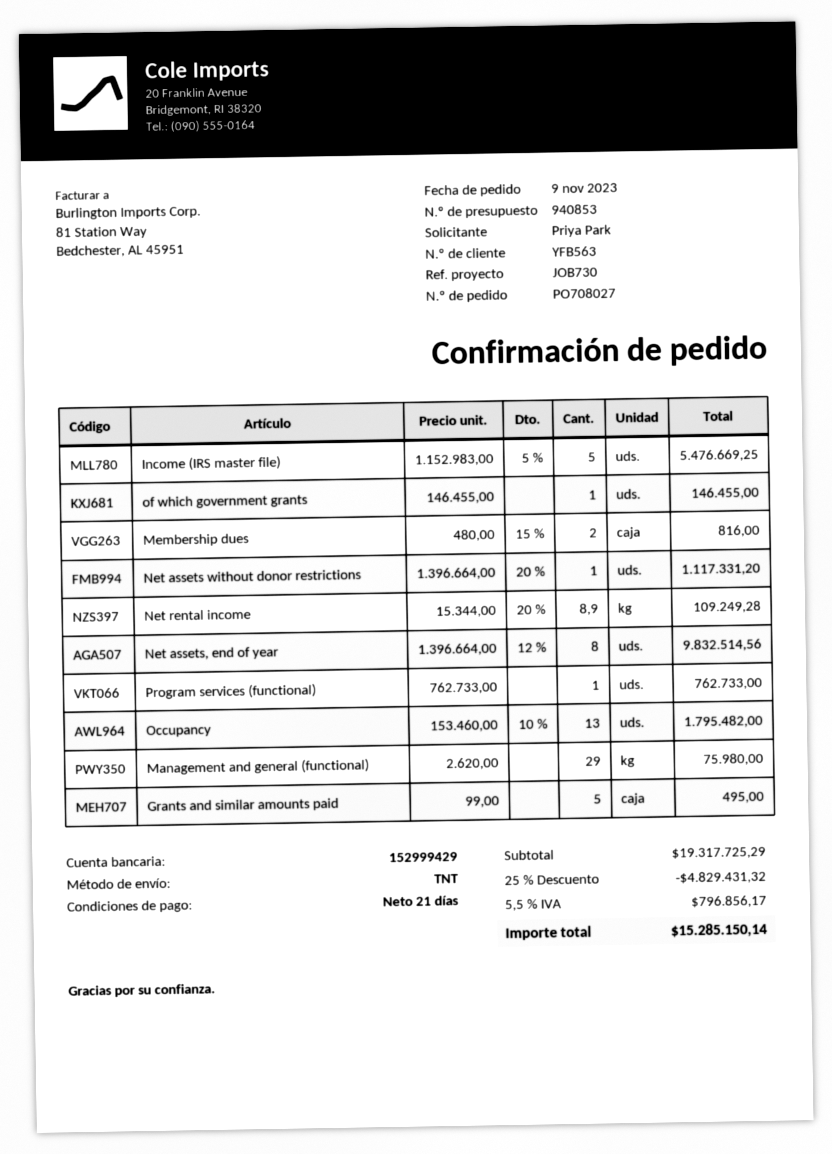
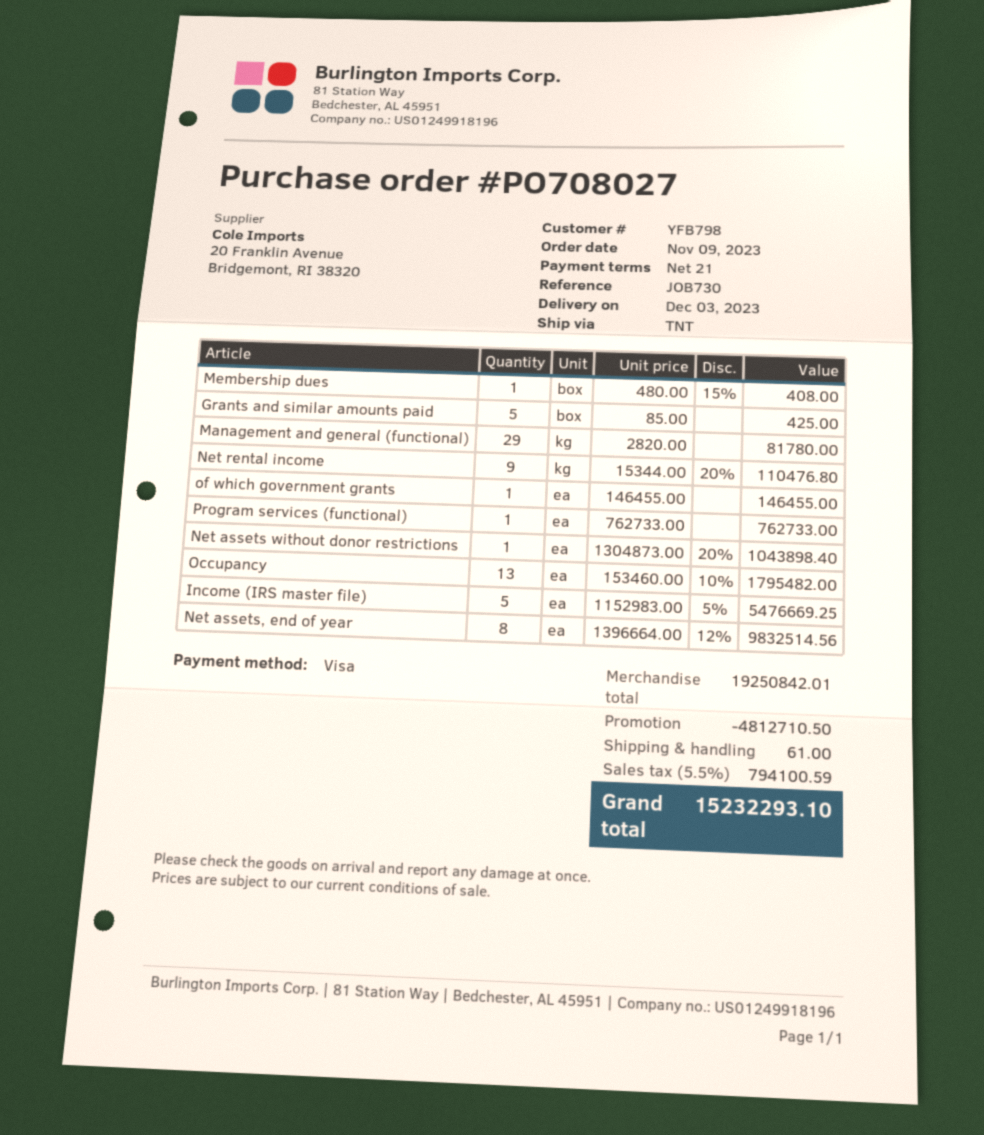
customer number: YFB563 -> YFB798
Membership dues: 2 x 480.00 - 15% = 816.00 -> 1 x 480.00 - 15% = 408.00
Net assets without donor restrictions: 1 x 1396664.00 - 20% = 1117331.20 -> 1 x 1304873.00 - 20% = 1043898.40
Net rental income: 8.9 x 15344.00 - 20% = 109249.28 -> 9 x 15344.00 - 20% = 110476.80
Management and general (functional): 29 x 2620.00 = 75980.00 -> 29 x 2820.00 = 81780.00
Grants and similar amounts paid: 5 x 99.00 = 495.00 -> 5 x 85.00 = 425.00
subtotal: 19317725.29 -> 19250842.01
discount: 4829431.32 -> 4812710.50
shipping: none -> 61.00
tax: 5.5% = 796856.17 -> 5.5% = 794100.59
total: 15285150.14 -> 15232293.10

